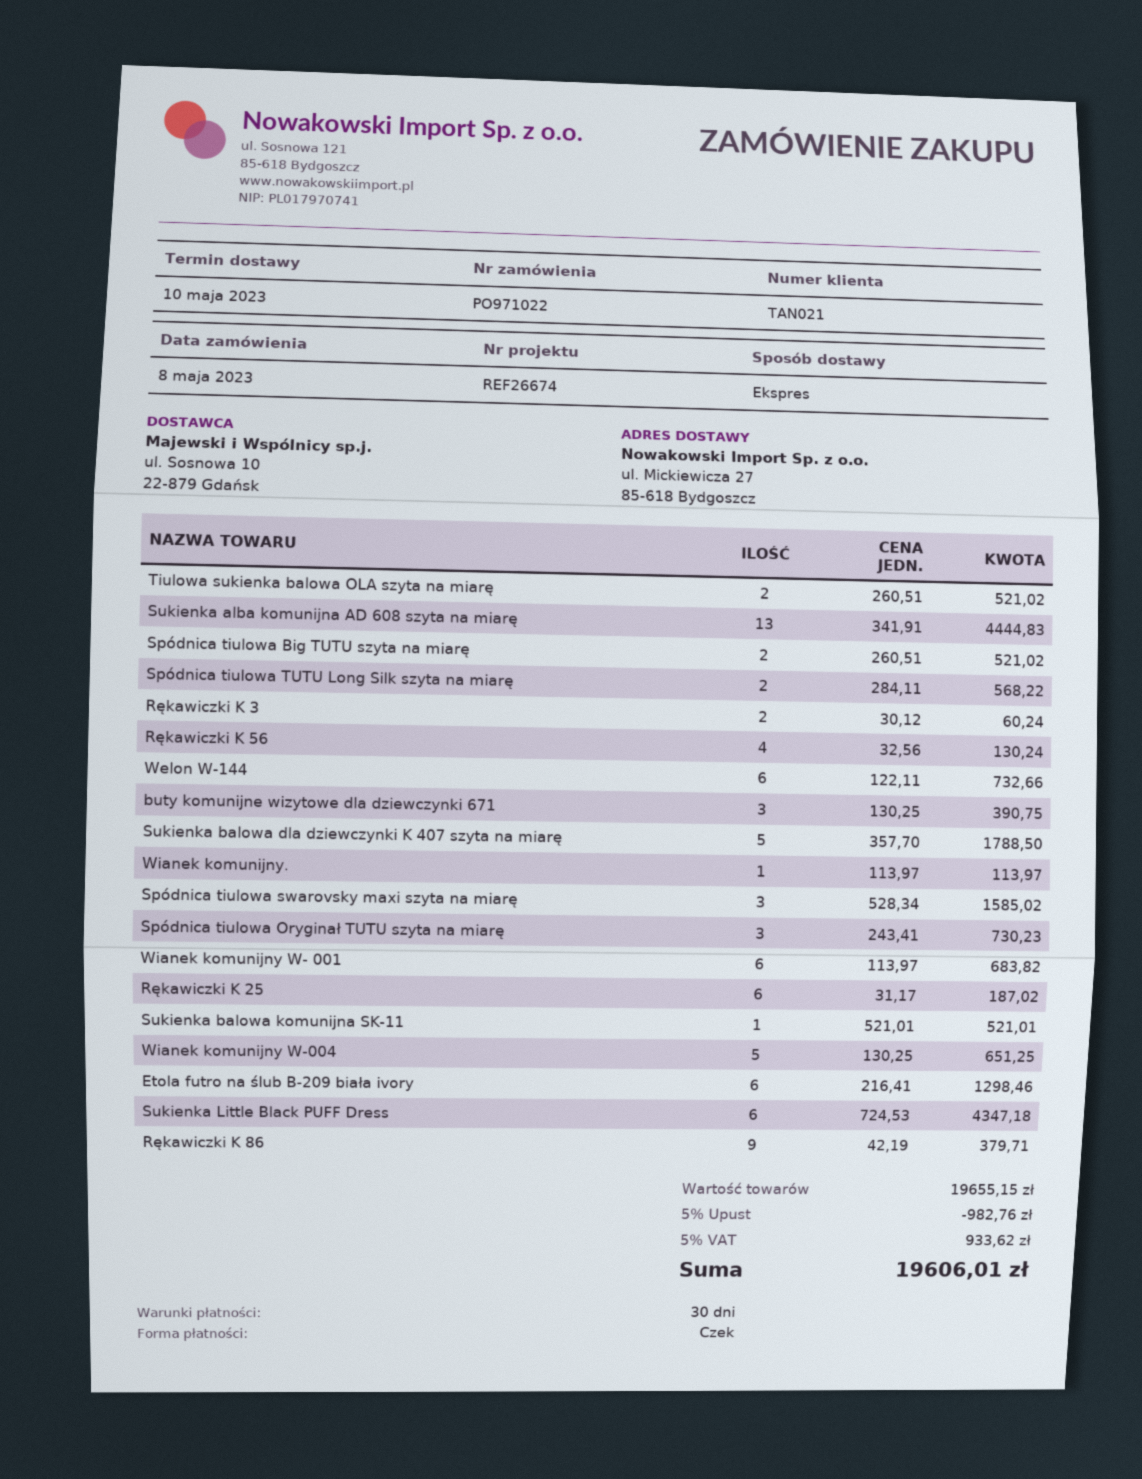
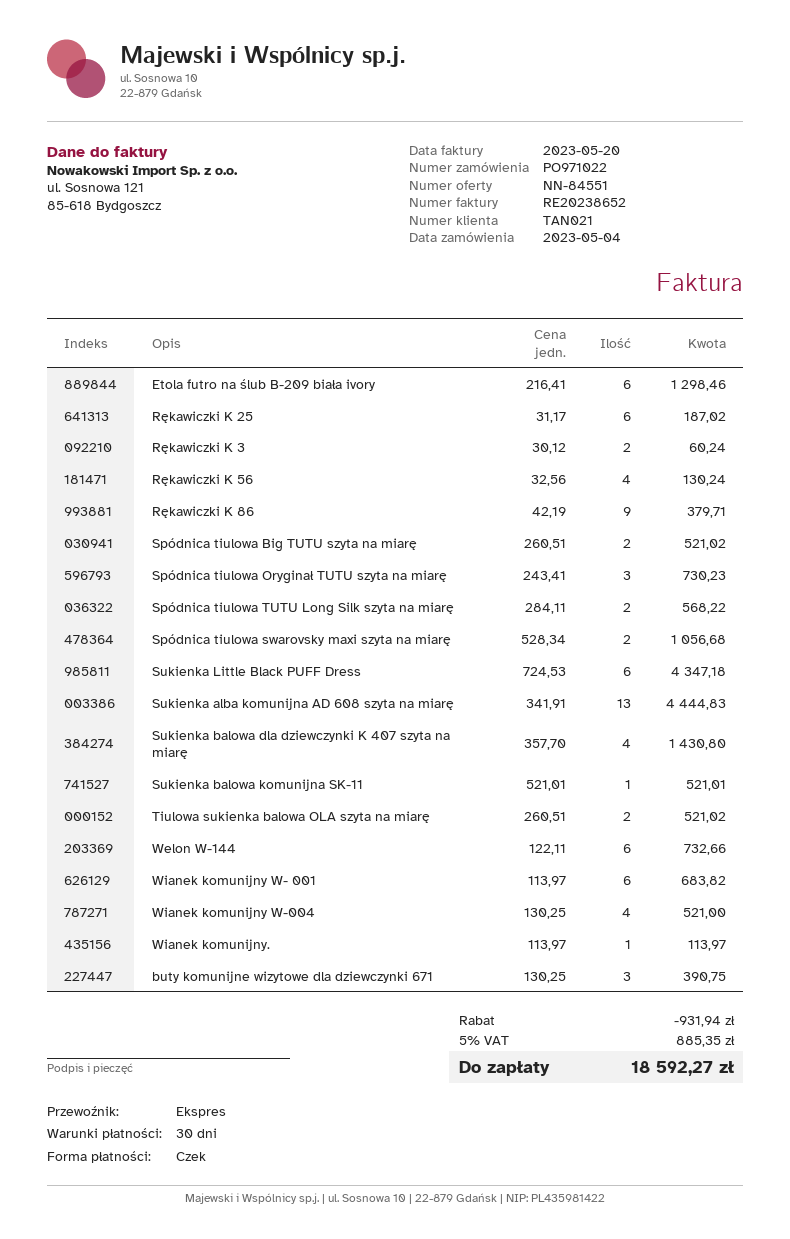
order date: 2023-05-08 -> 2023-05-04
Sukienka balowa dla dziewczynki K 407 szyta na miarę: 5 x 357.70 = 1788.50 -> 4 x 357.70 = 1430.80
Spódnica tiulowa swarovsky maxi szyta na miarę: 3 x 528.34 = 1585.02 -> 2 x 528.34 = 1056.68
Wianek komunijny W-004: 5 x 130.25 = 651.25 -> 4 x 130.25 = 521.00
discount: 982.76 -> 931.94
tax: 5% = 933.62 -> 5% = 885.35
total: 19606.01 -> 18592.27

